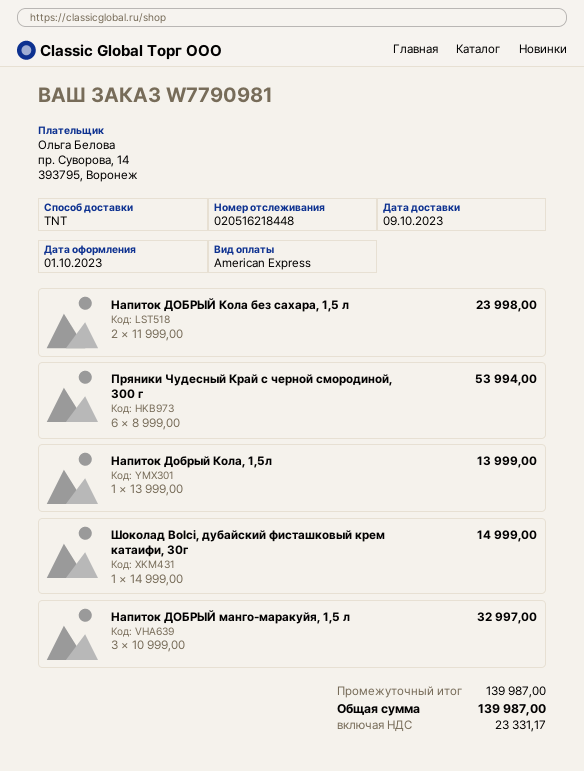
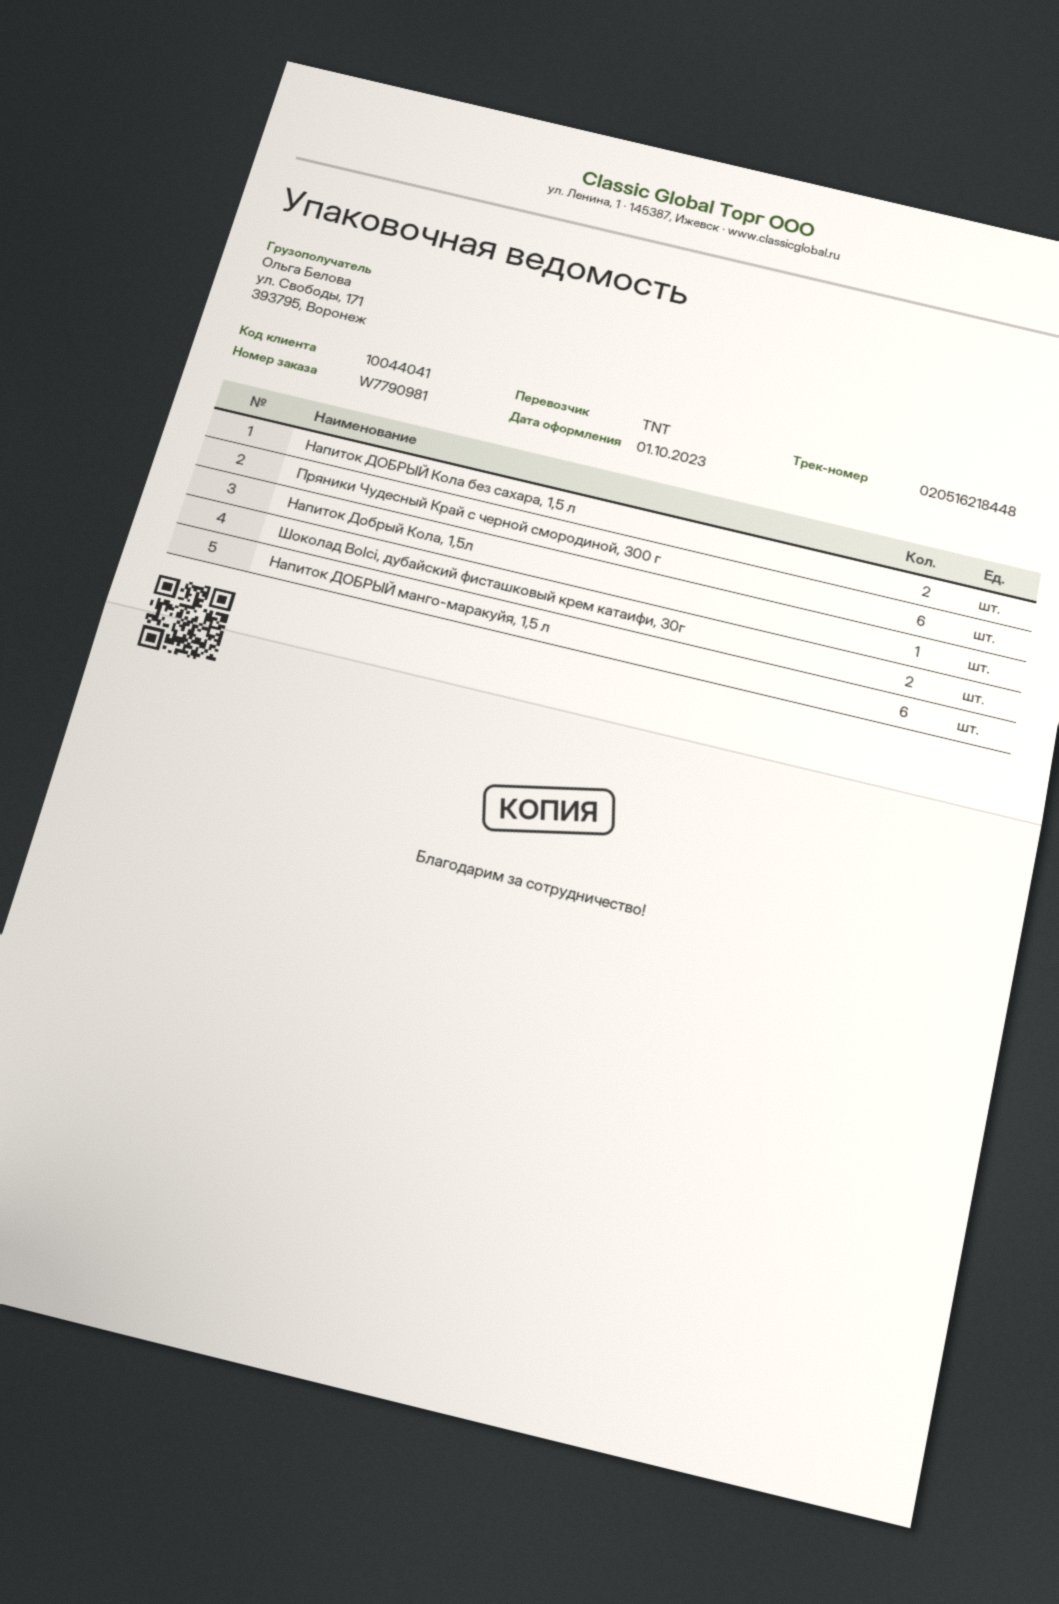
Шоколад Bolci, дубайский фисташковый крем катаифи, 30г: 1 -> 2
Напиток ДОБРЫЙ манго-маракуйя, 1,5 л: 3 -> 6

